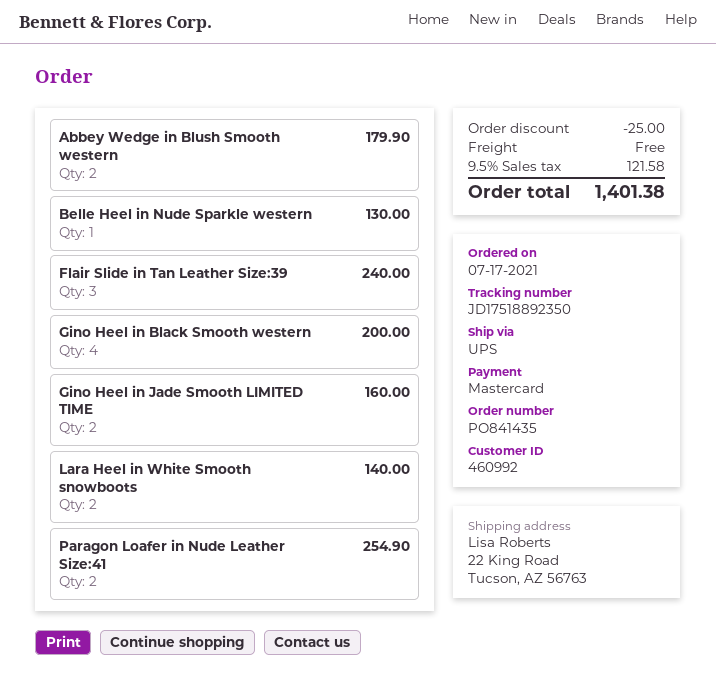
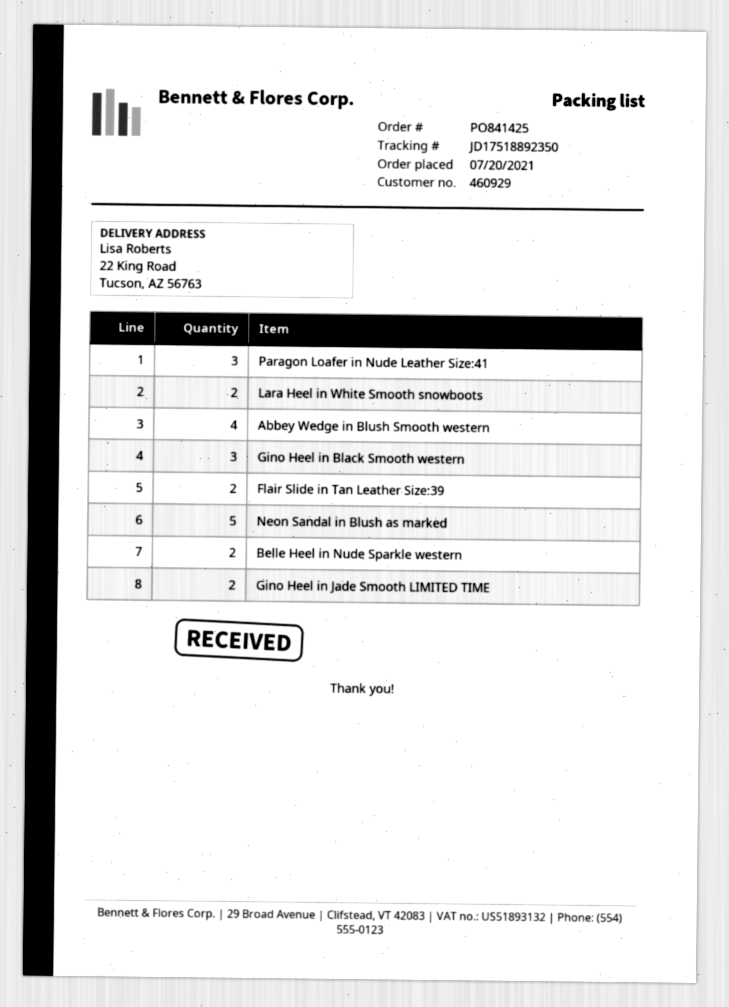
order number: PO841435 -> PO841425
order date: 2021-07-17 -> 2021-07-20
customer number: 460992 -> 460929
Abbey Wedge in Blush Smooth western: 2 -> 4
Belle Heel in Nude Sparkle western: 1 -> 2
Flair Slide in Tan Leather Size:39: 3 -> 2
Gino Heel in Black Smooth western: 4 -> 3
Paragon Loafer in Nude Leather Size:41: 2 -> 3
Neon Sandal in Blush as marked: none -> 5

